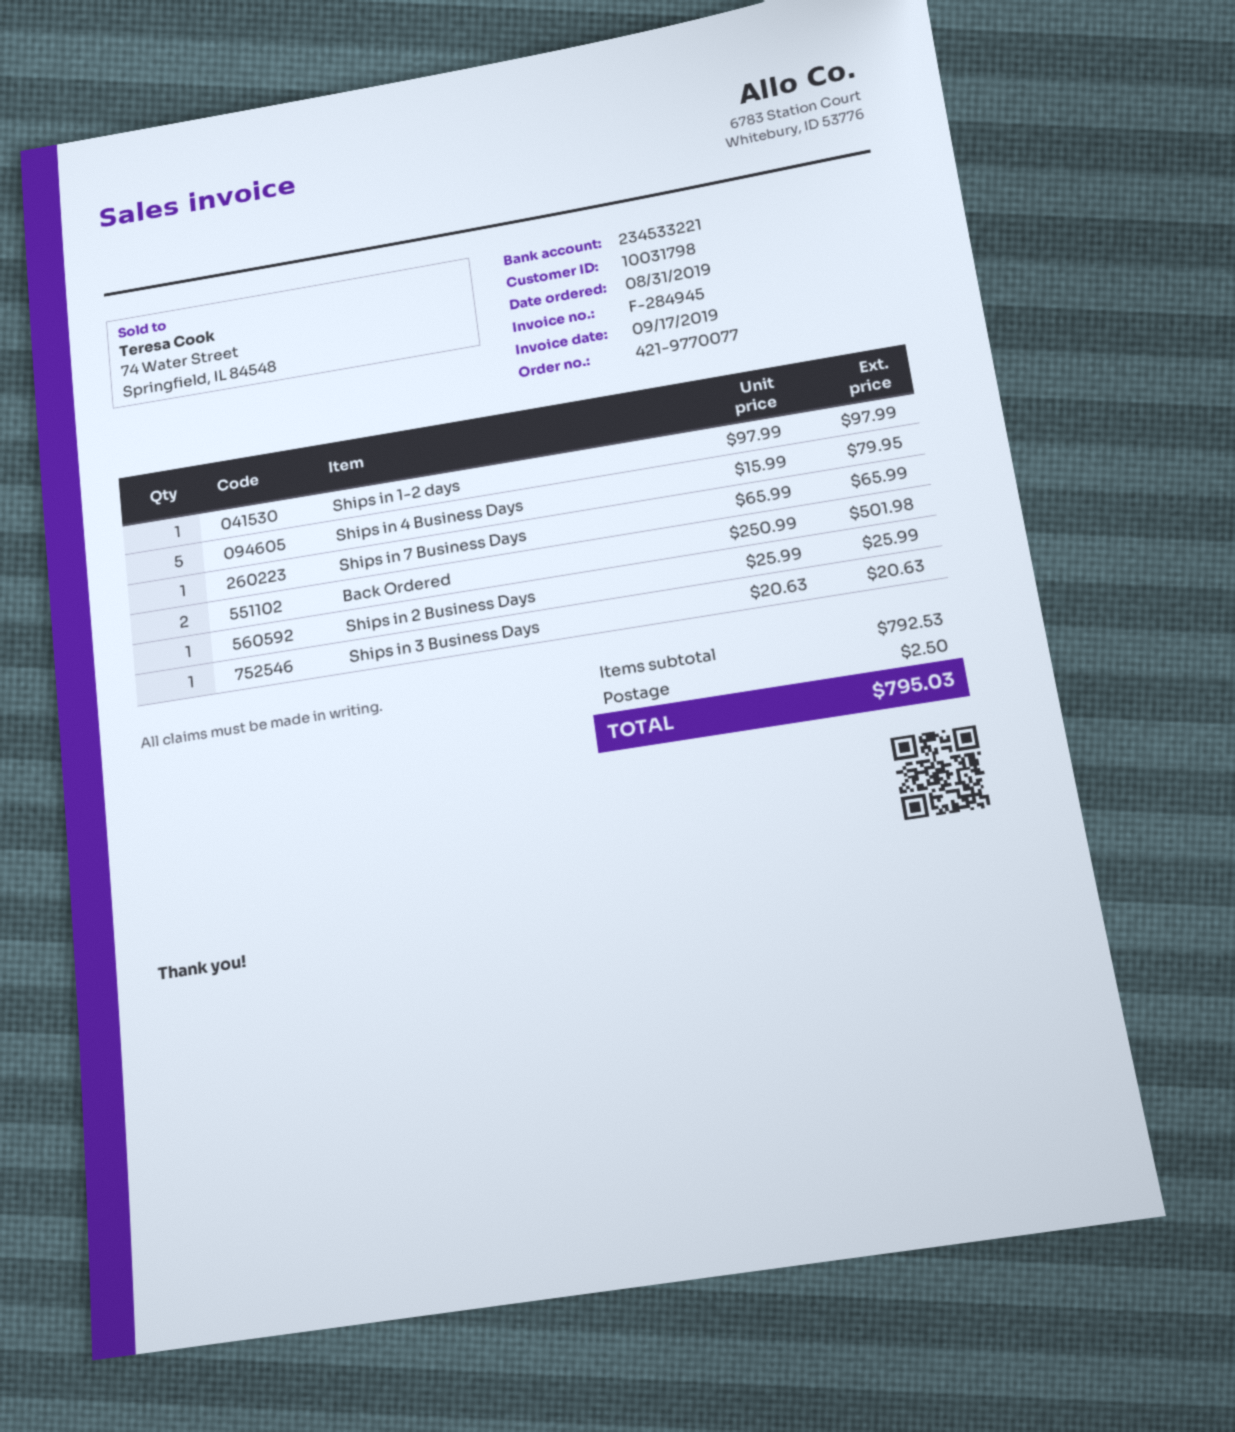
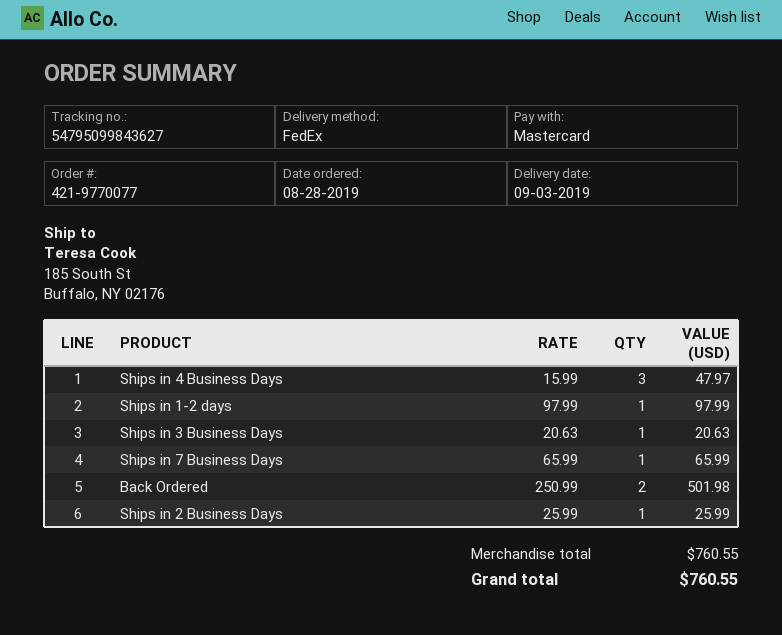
order date: 2019-08-31 -> 2019-08-28
Ships in 4 Business Days: 5 x 15.99 = 79.95 -> 3 x 15.99 = 47.97
subtotal: 792.53 -> 760.55
shipping: 2.50 -> none
total: 795.03 -> 760.55

